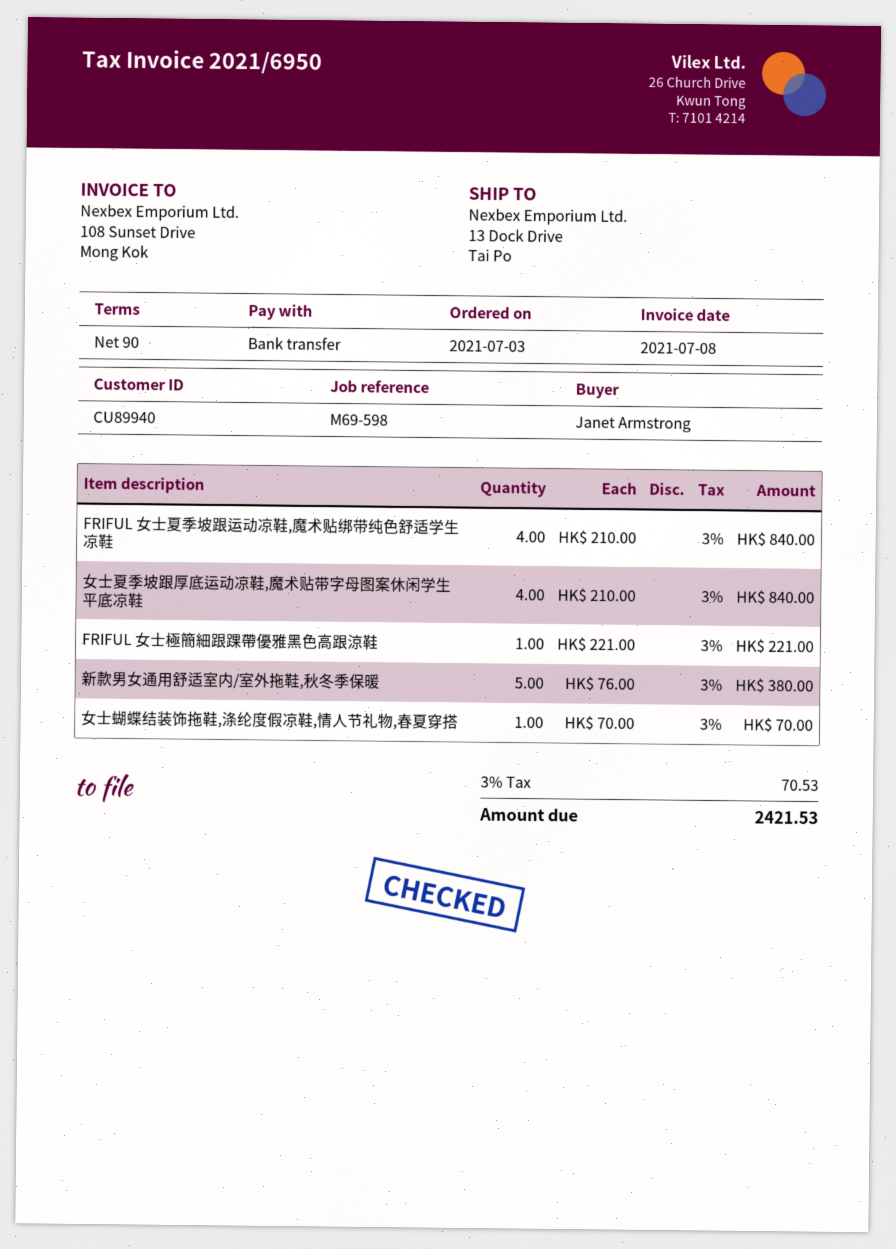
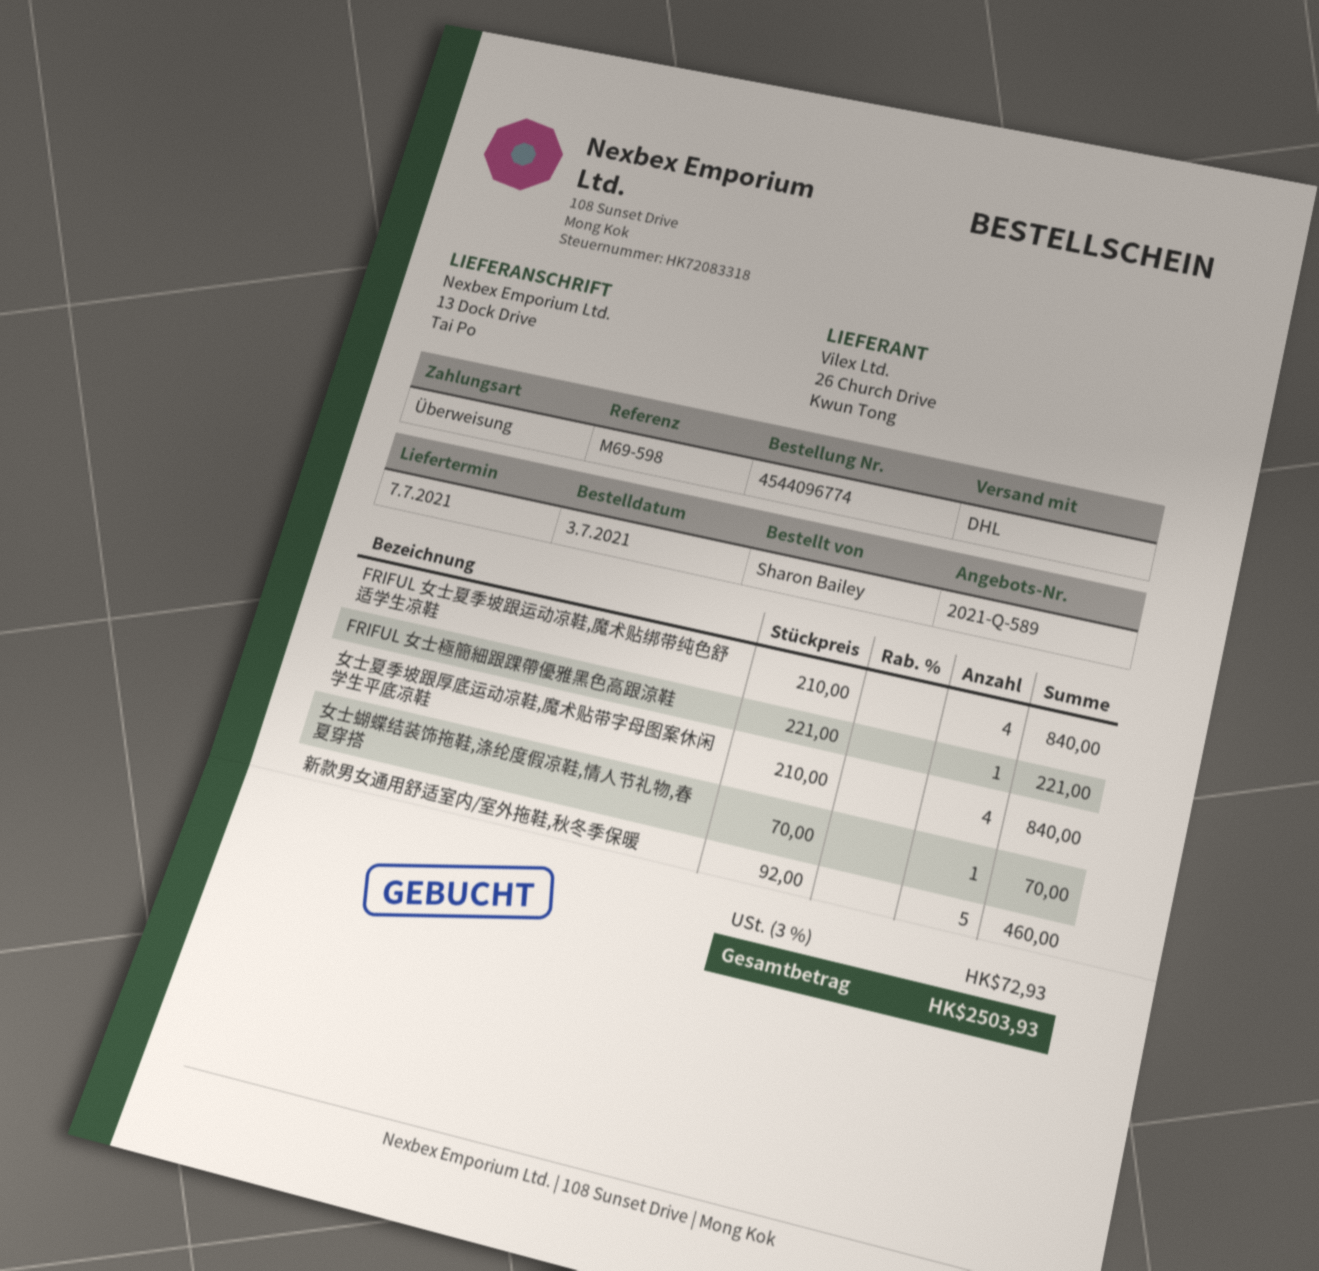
ordered by: Janet Armstrong -> Sharon Bailey
新款男女通用舒适室内/室外拖鞋,秋冬季保暖: 5 x 76.00 = 380.00 -> 5 x 92.00 = 460.00
tax: 3% = 70.53 -> 3% = 72.93
total: 2421.53 -> 2503.93

